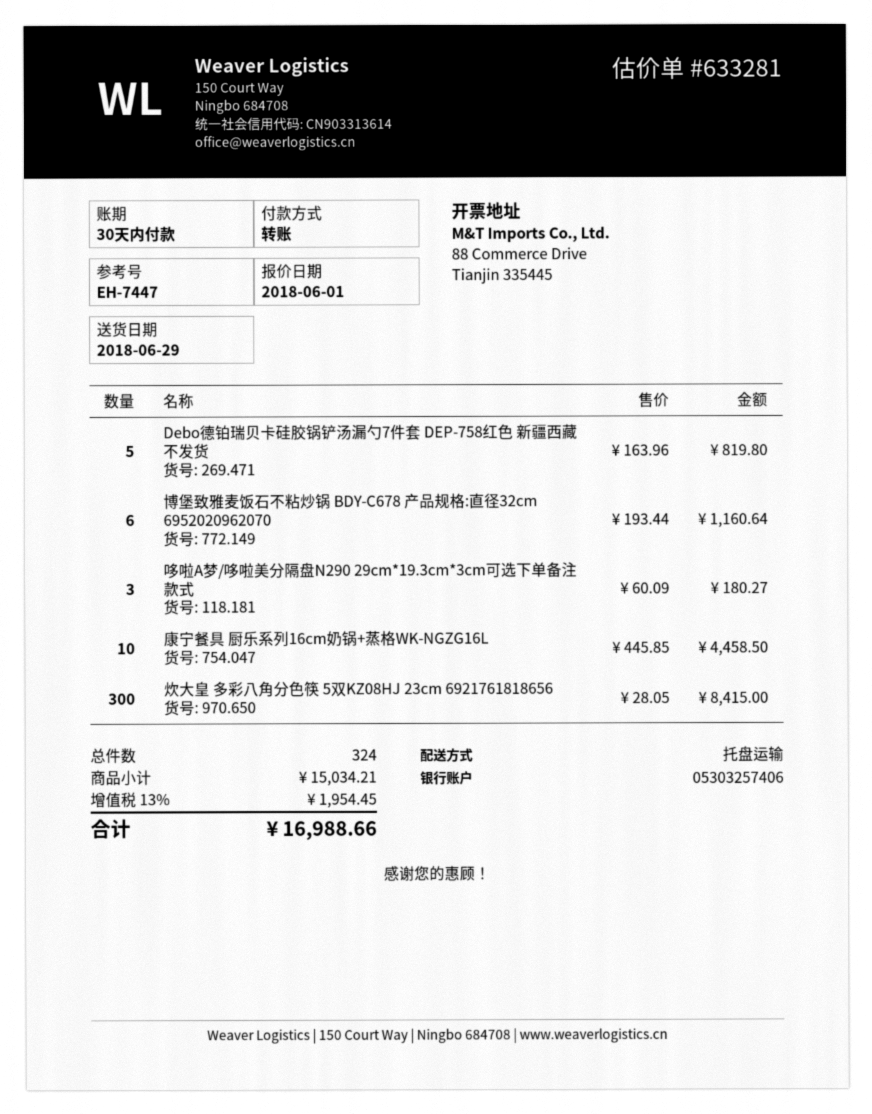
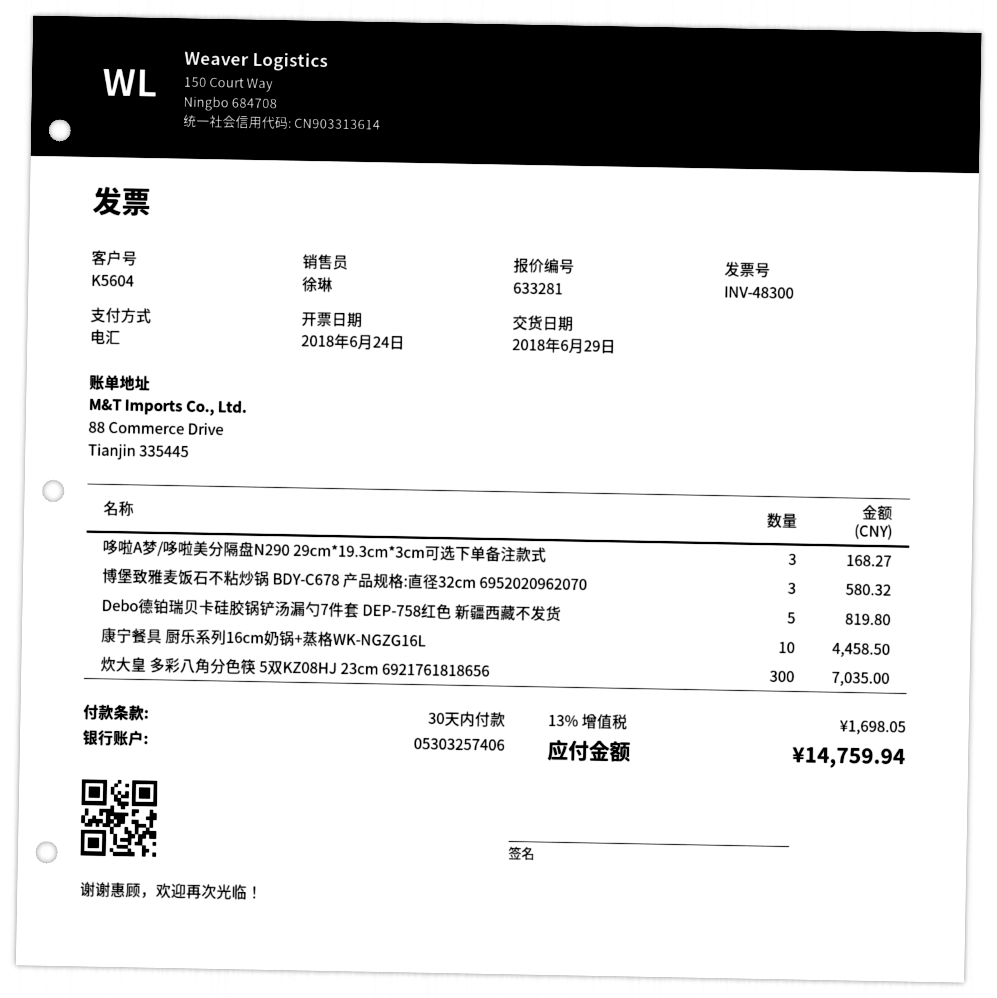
博堡致雅麦饭石不粘炒锅 BDY-C678 产品规格:直径32cm 6952020962070: 6 for 1160.64 -> 3 for 580.32
哆啦A梦/哆啦美分隔盘N290 29cm*19.3cm*3cm可选下单备注款式: 3 for 180.27 -> 3 for 168.27
炊大皇 多彩八角分色筷 5双KZ08HJ 23cm 6921761818656: 300 for 8415.00 -> 300 for 7035.00
tax: 13% = 1954.45 -> 13% = 1698.05
total: 16988.66 -> 14759.94

